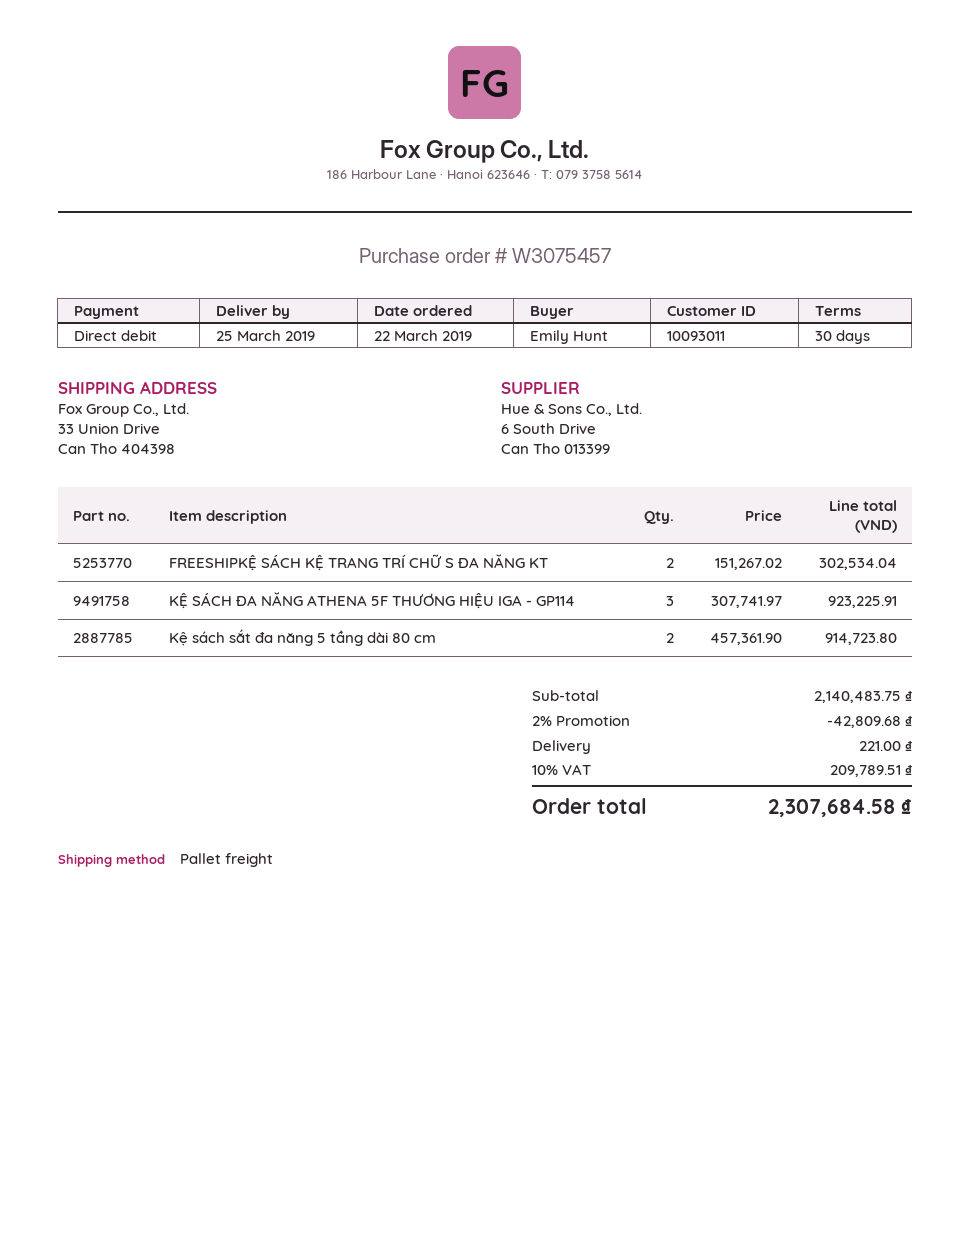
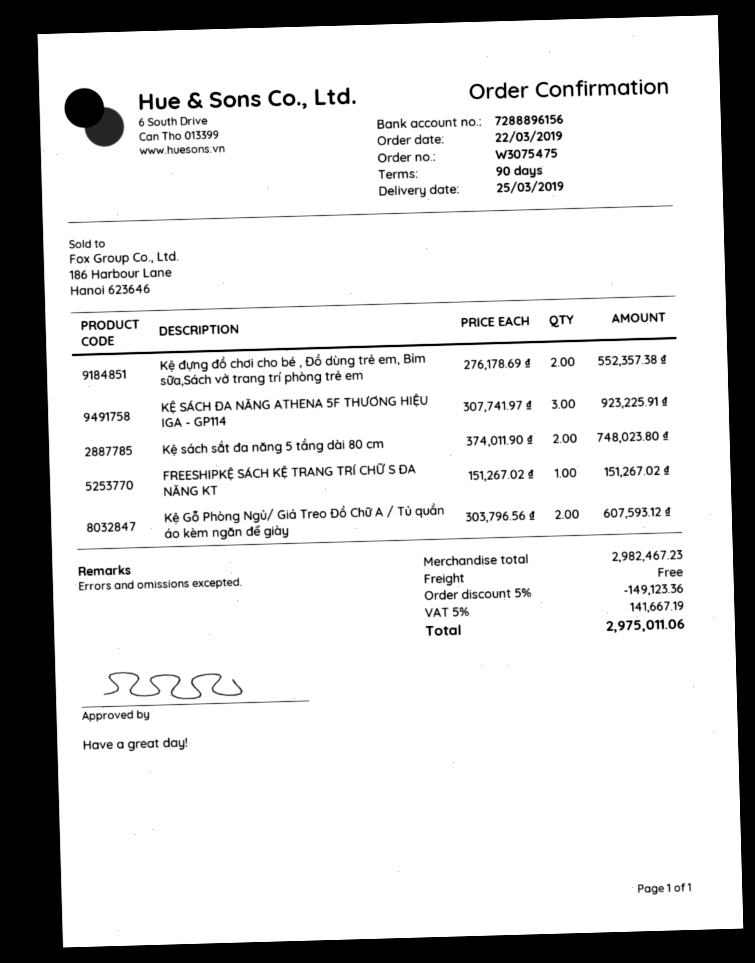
order number: W3075457 -> W3075475
payment terms: 30 days -> 90 days
FREESHIPKỆ SÁCH KỆ TRANG TRÍ CHỮ S ĐA NĂNG KT: 2 x 151267.02 = 302534.04 -> 1 x 151267.02 = 151267.02
Kệ sách sắt đa năng 5 tầng dài 80 cm: 2 x 457361.90 = 914723.80 -> 2 x 374011.90 = 748023.80
Kệ đựng đồ chơi cho bé , Đồ dùng trẻ em, Bỉm sữa,Sách vở trang trí phòng trẻ em: none -> 2 x 276178.69 = 552357.38
Kệ Gỗ Phòng Ngủ/ Giá Treo Đồ Chữ A / Tủ quần áo kèm ngăn để giày: none -> 2 x 303796.56 = 607593.12
subtotal: 2140483.75 -> 2982467.23
discount: 2% = 42809.68 -> 5% = 149123.36
shipping: 221.00 -> 0.00
tax: 10% = 209789.51 -> 5% = 141667.19
total: 2307684.58 -> 2975011.06

